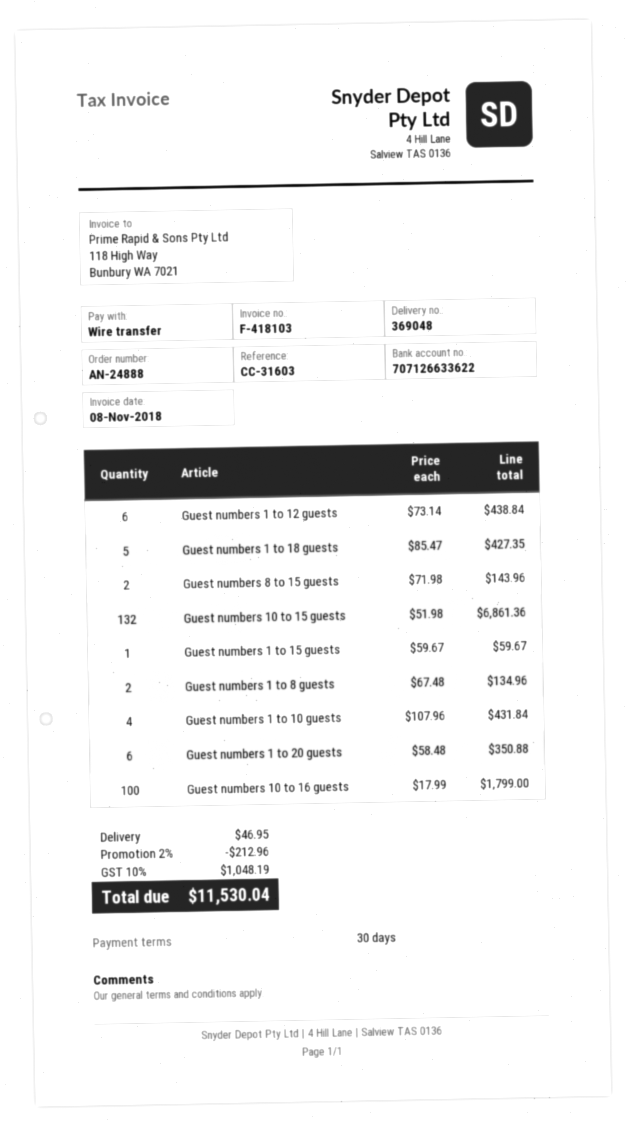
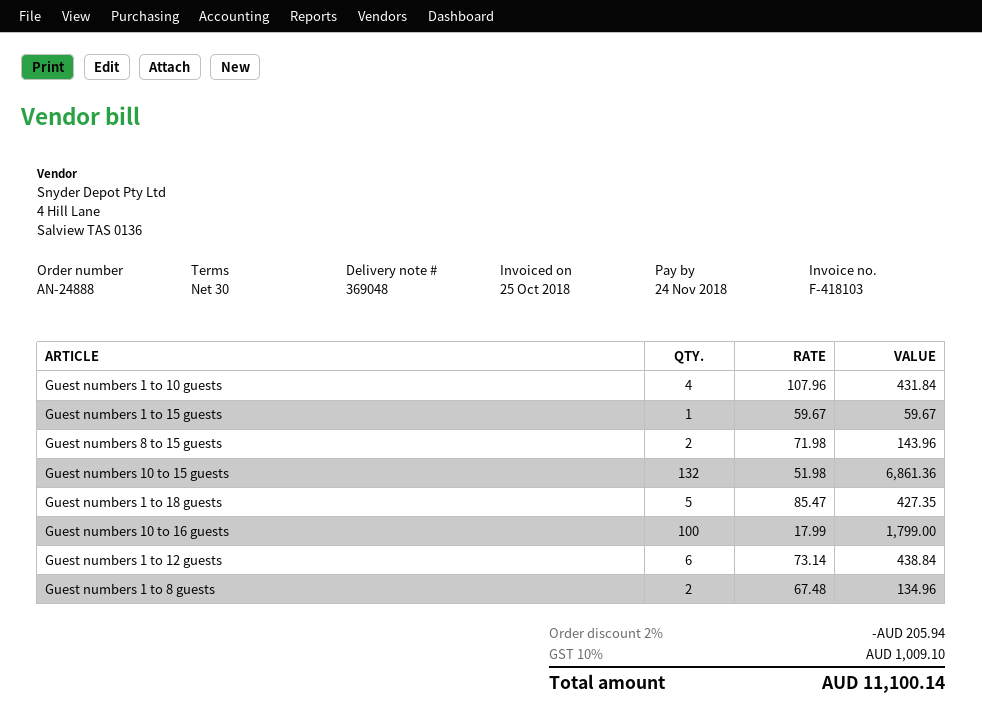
invoice date: 2018-11-08 -> 2018-10-25
Guest numbers 1 to 20 guests: 6 x 58.48 = 350.88 -> none
discount: 2% = 212.96 -> 2% = 205.94
shipping: 46.95 -> none
tax: 10% = 1048.19 -> 10% = 1009.10
total: 11530.04 -> 11100.14

